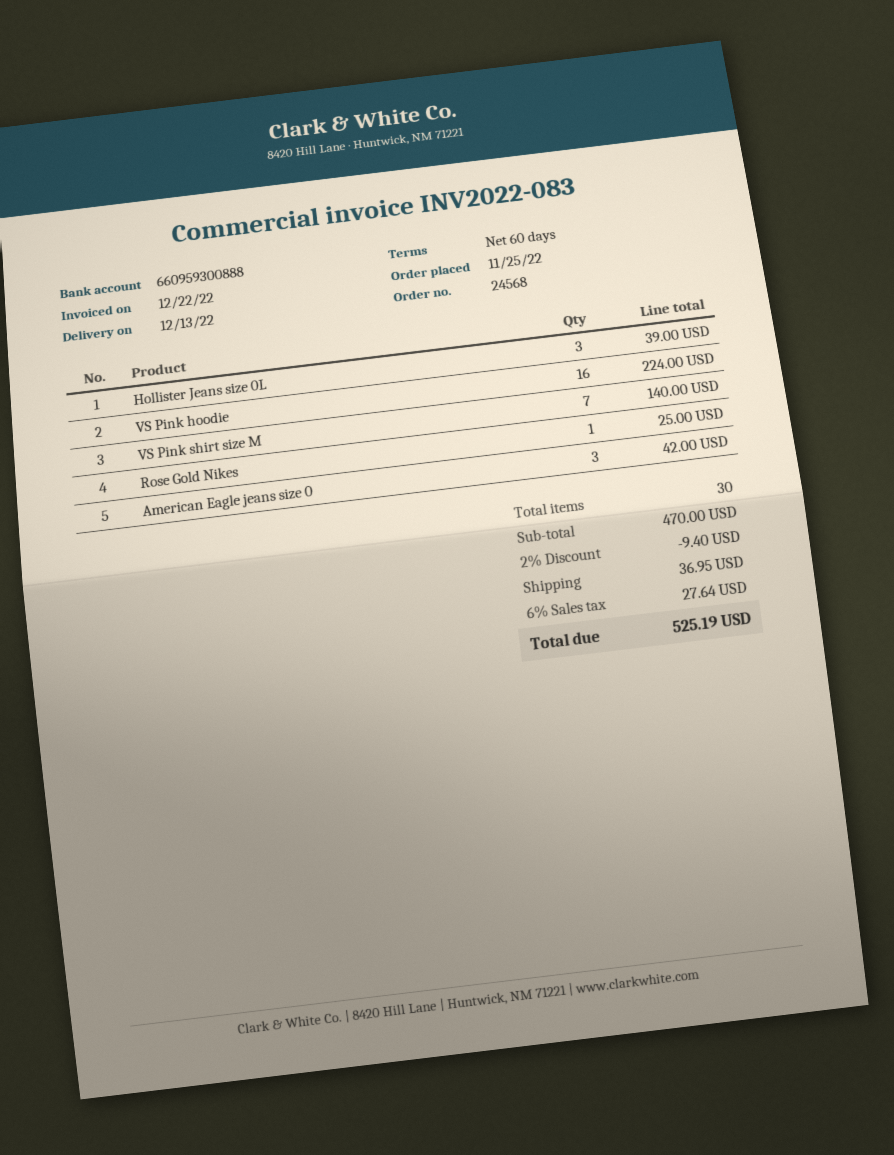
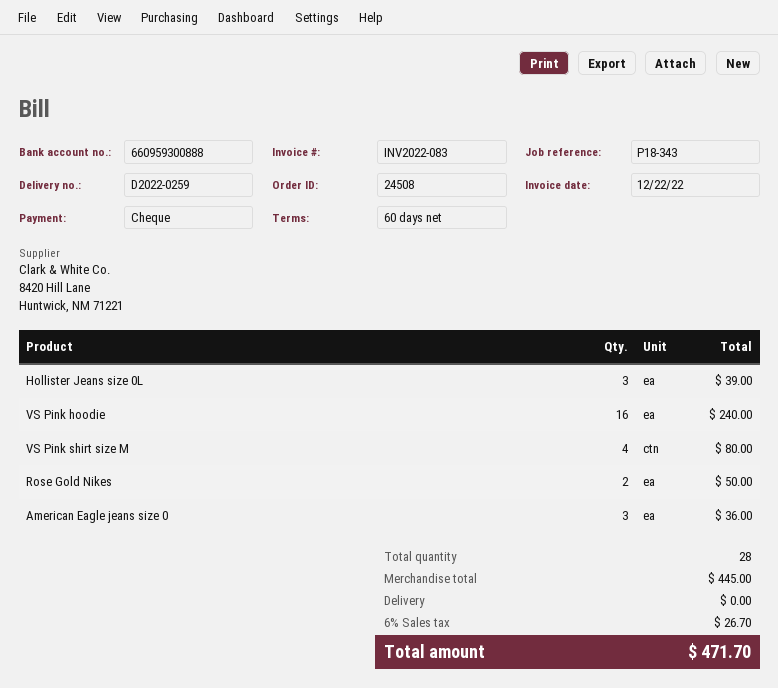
order number: 24568 -> 24508
VS Pink hoodie: 16 for 224.00 -> 16 for 240.00
VS Pink shirt size M: 7 for 140.00 -> 4 for 80.00
Rose Gold Nikes: 1 for 25.00 -> 2 for 50.00
American Eagle jeans size 0: 3 for 42.00 -> 3 for 36.00
total quantity: 30 -> 28
subtotal: 470.00 -> 445.00
discount: 2% = 9.40 -> none
shipping: 36.95 -> 0.00
tax: 6% = 27.64 -> 6% = 26.70
total: 525.19 -> 471.70

